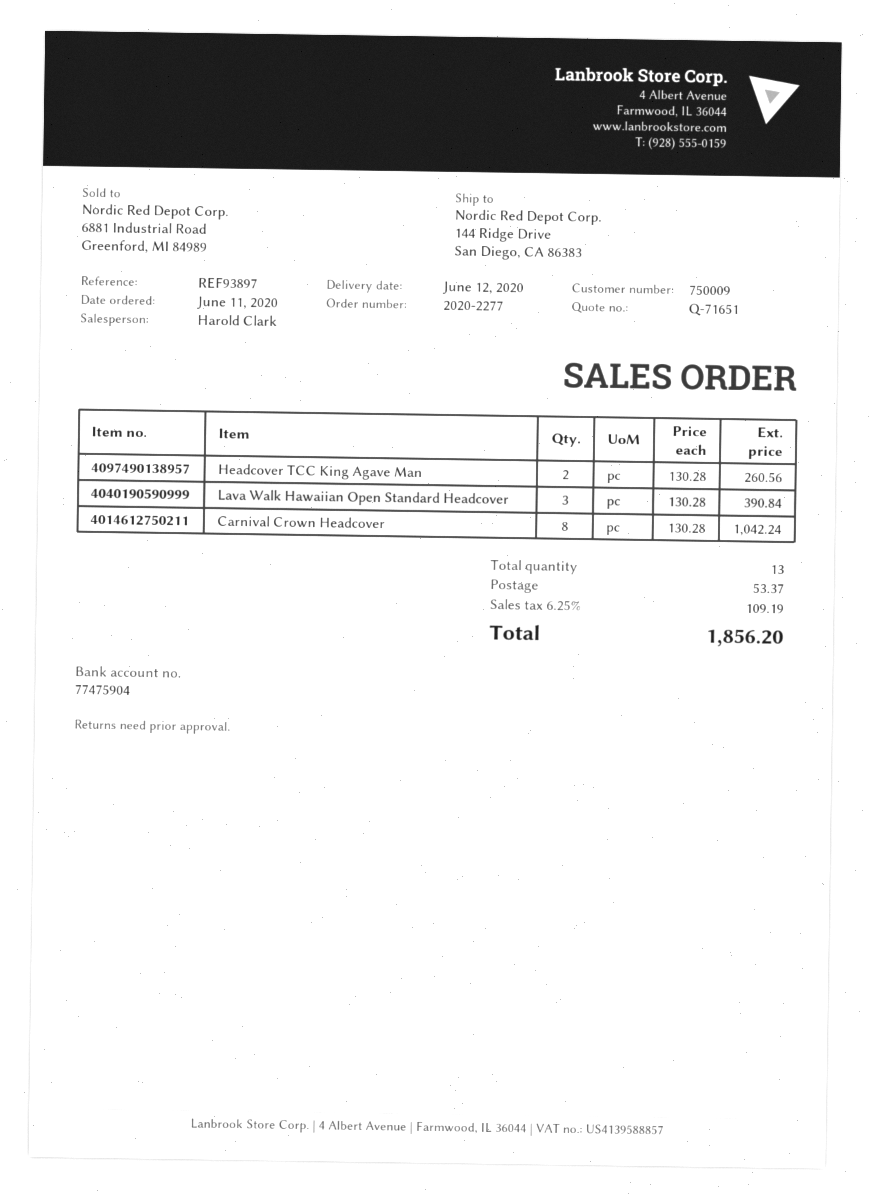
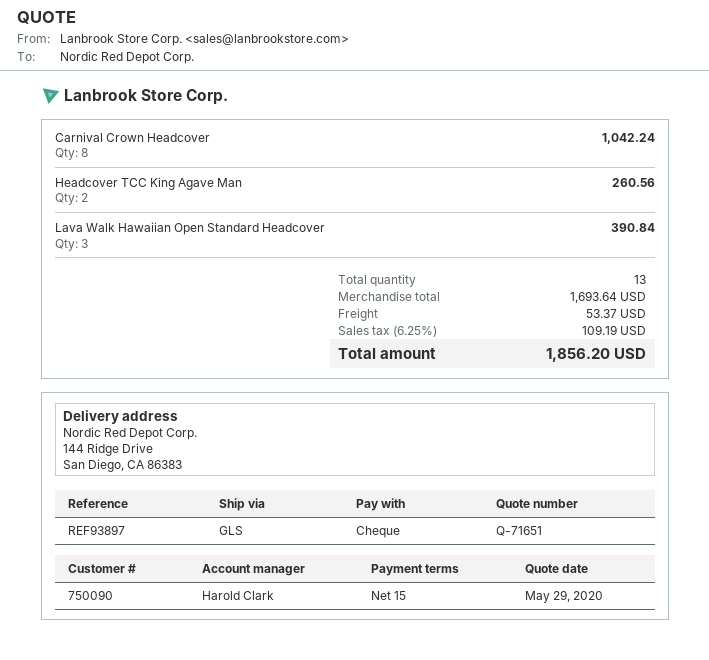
customer number: 750009 -> 750090

